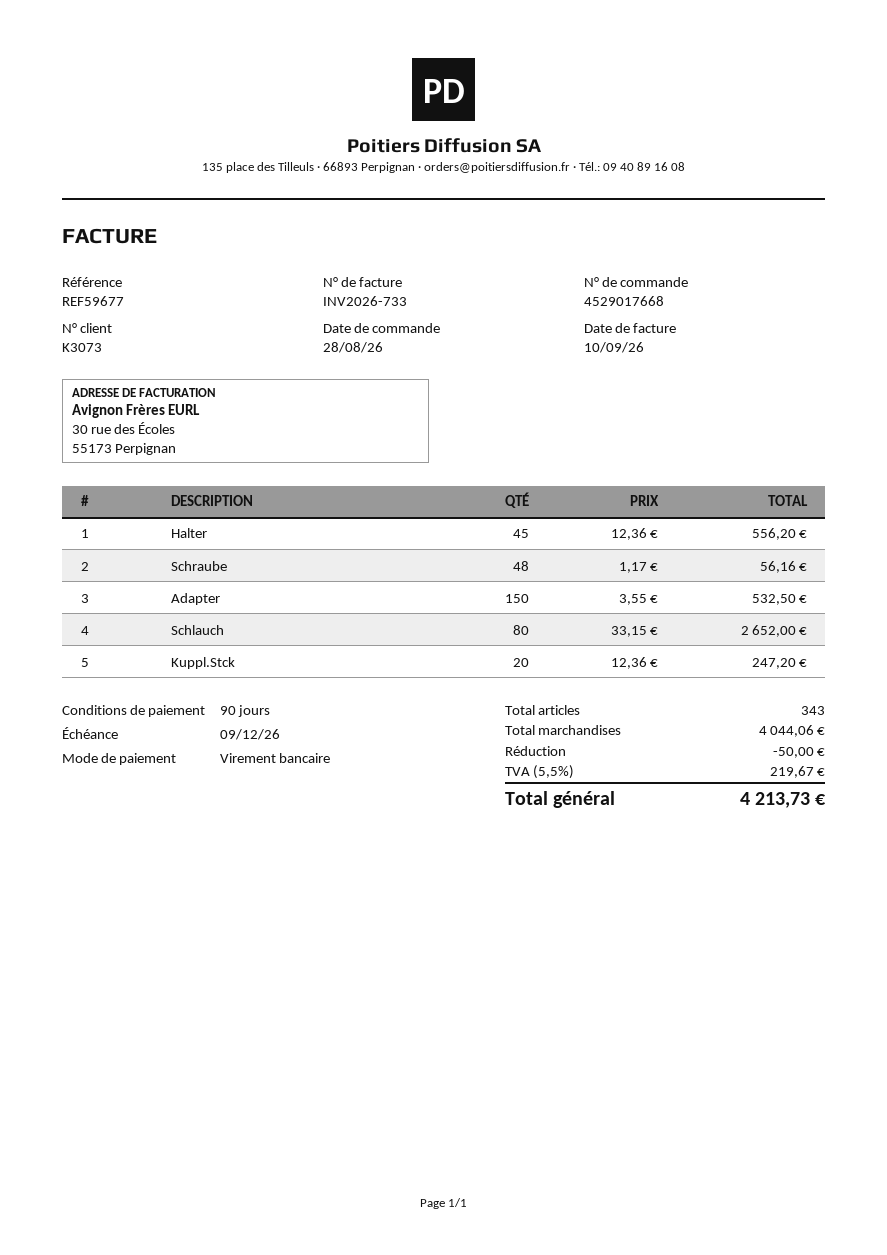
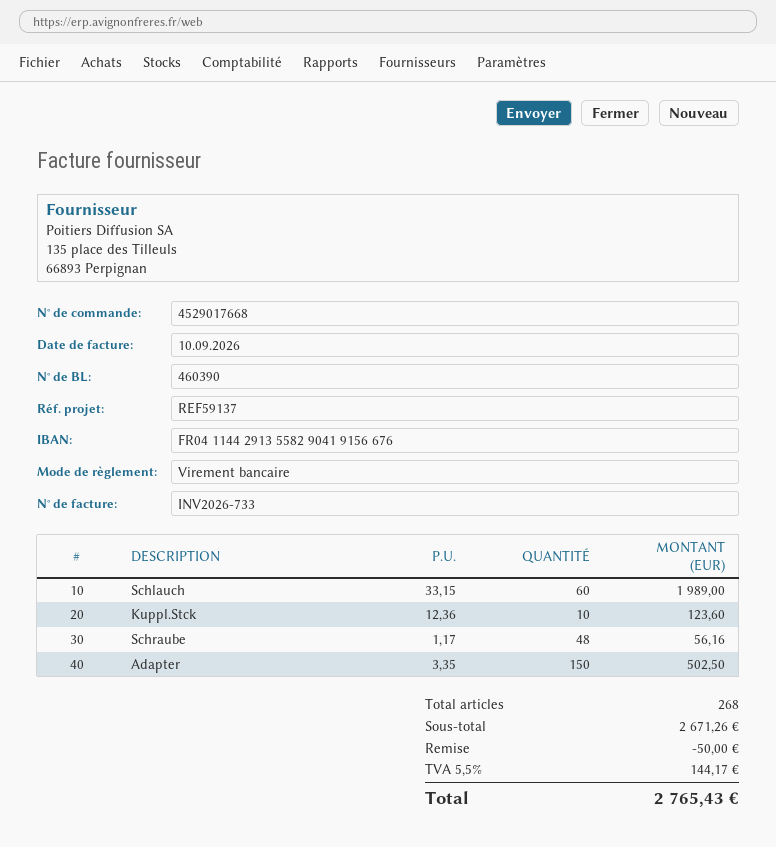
reference: REF59677 -> REF59137
Halter: 45 x 12.36 = 556.20 -> none
Adapter: 150 x 3.55 = 532.50 -> 150 x 3.35 = 502.50
Schlauch: 80 x 33.15 = 2652.00 -> 60 x 33.15 = 1989.00
Kuppl.Stck: 20 x 12.36 = 247.20 -> 10 x 12.36 = 123.60
total quantity: 343 -> 268
subtotal: 4044.06 -> 2671.26
tax: 5.5% = 219.67 -> 5.5% = 144.17
total: 4213.73 -> 2765.43

